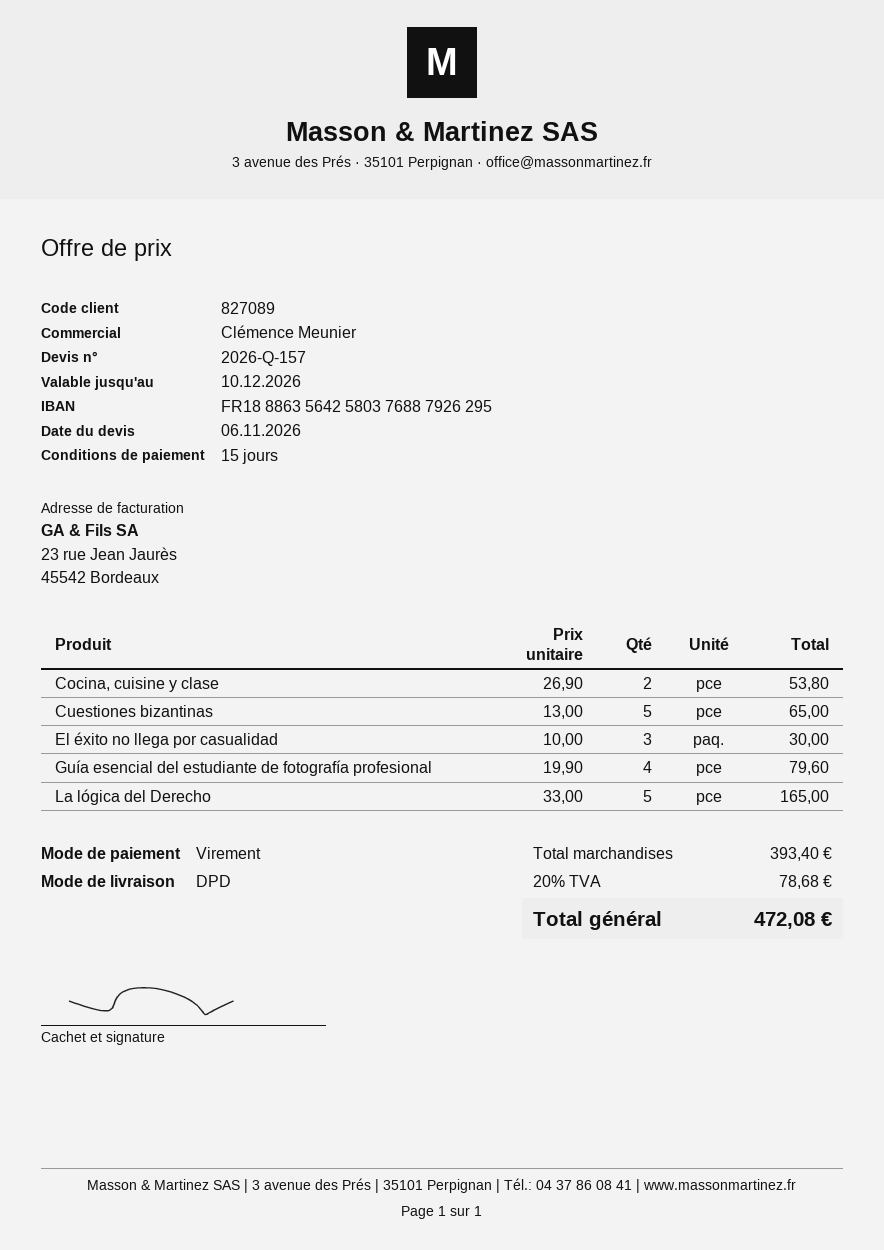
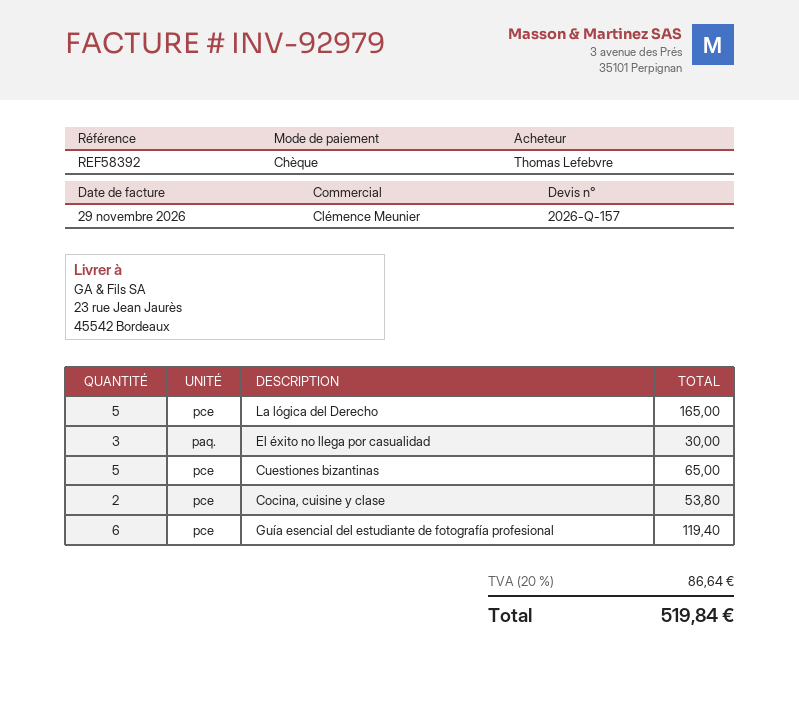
payment method: bank transfer -> cheque
Guía esencial del estudiante de fotografía profesional: 4 for 79.60 -> 6 for 119.40
tax: 20% = 78.68 -> 20% = 86.64
total: 472.08 -> 519.84

